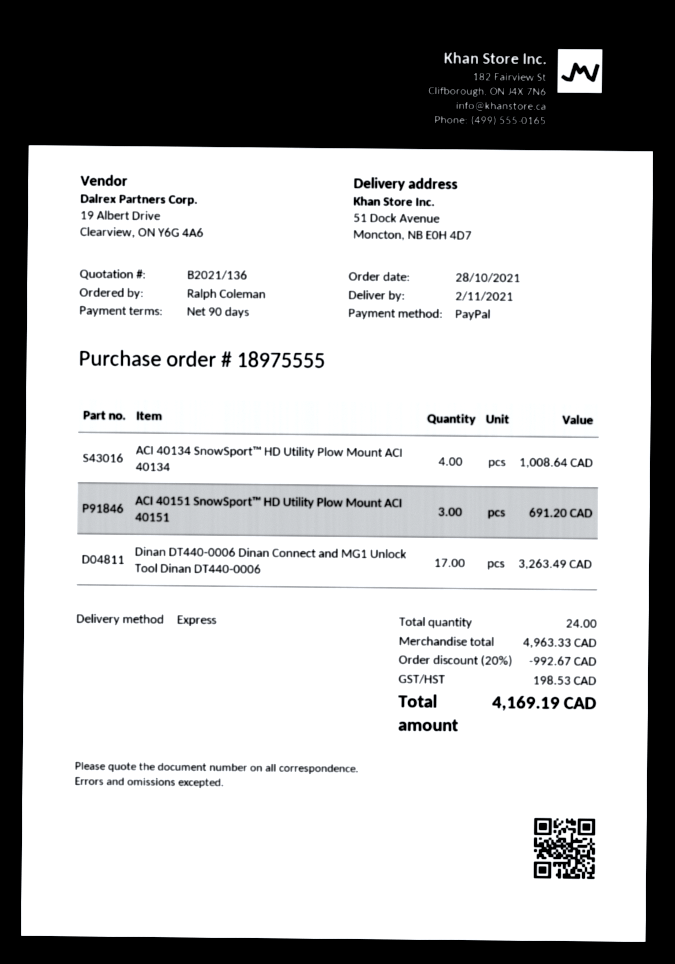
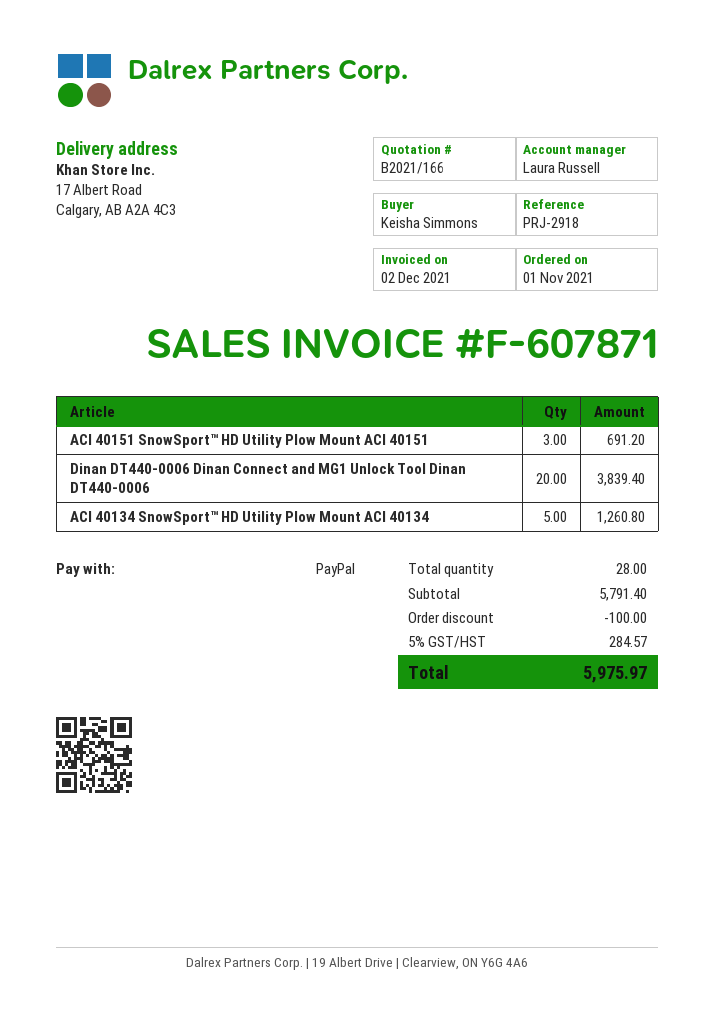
quote number: B2021/136 -> B2021/166
order date: 2021-10-28 -> 2021-11-01
ordered by: Ralph Coleman -> Keisha Simmons
ship to: 51 Dock Avenue, Moncton, NB E0H 4D7 -> 17 Albert Road, Calgary, AB A2A 4C3
ACI 40134 SnowSport™ HD Utility Plow Mount ACI 40134: 4 for 1008.64 -> 5 for 1260.80
Dinan DT440-0006 Dinan Connect and MG1 Unlock Tool Dinan DT440-0006: 17 for 3263.49 -> 20 for 3839.40
total quantity: 24 -> 28
subtotal: 4963.33 -> 5791.40
discount: 992.67 -> 100.00
tax: 198.53 -> 284.57
total: 4169.19 -> 5975.97

